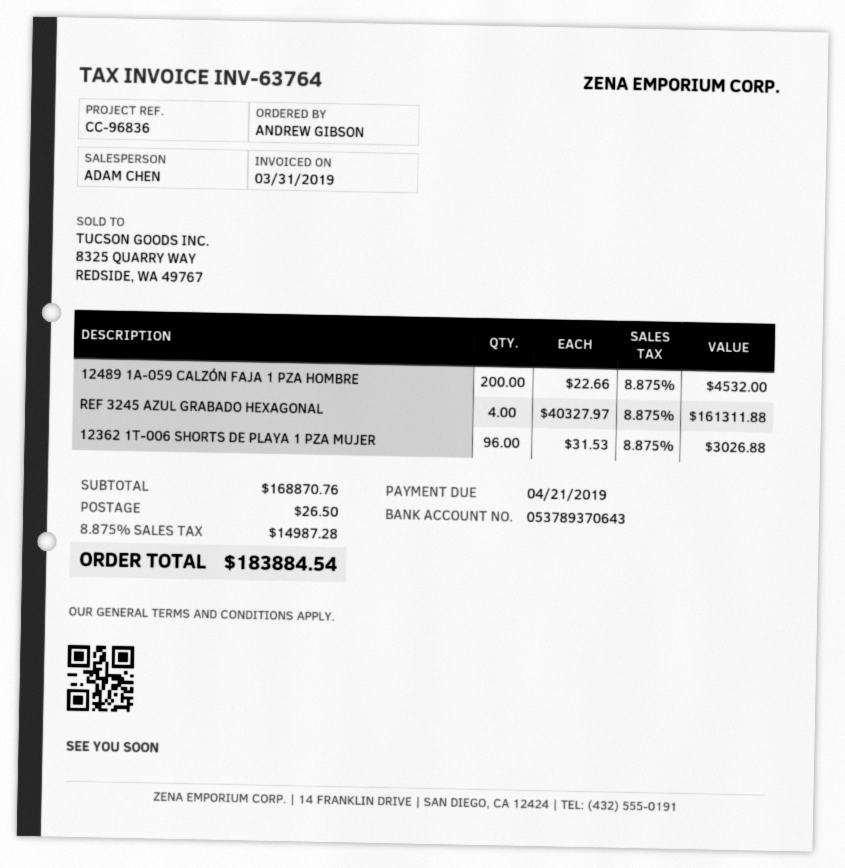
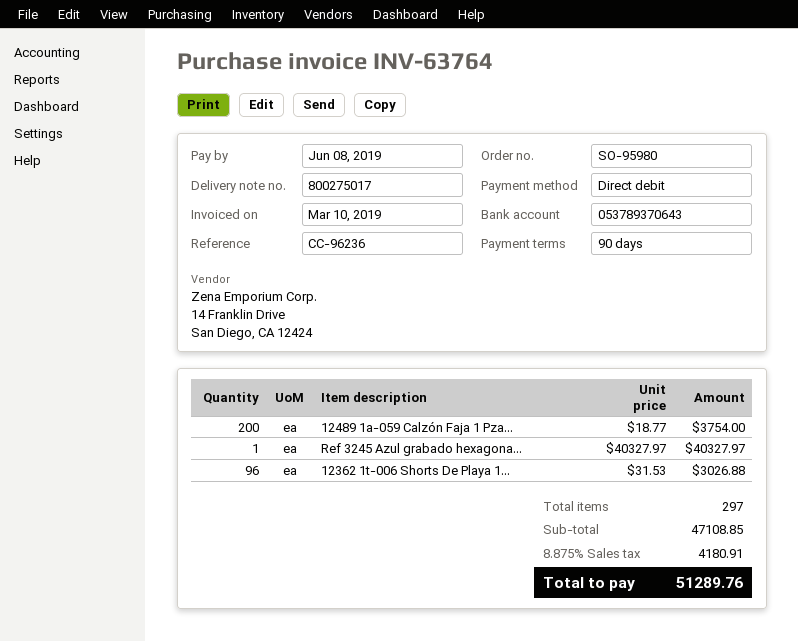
invoice date: 2019-03-31 -> 2019-03-10
due date: 2019-04-21 -> 2019-06-08
reference: CC-96836 -> CC-96236
12489 1A-059 CALZÓN FAJA 1 PZA HOMBRE: 200 x 22.66 = 4532.00 -> 200 x 18.77 = 3754.00
REF 3245 AZUL GRABADO HEXAGONAL: 4 x 40327.97 = 161311.88 -> 1 x 40327.97 = 40327.97
subtotal: 168870.76 -> 47108.85
shipping: 26.50 -> none
tax: 8.875% = 14987.28 -> 8.875% = 4180.91
total: 183884.54 -> 51289.76

